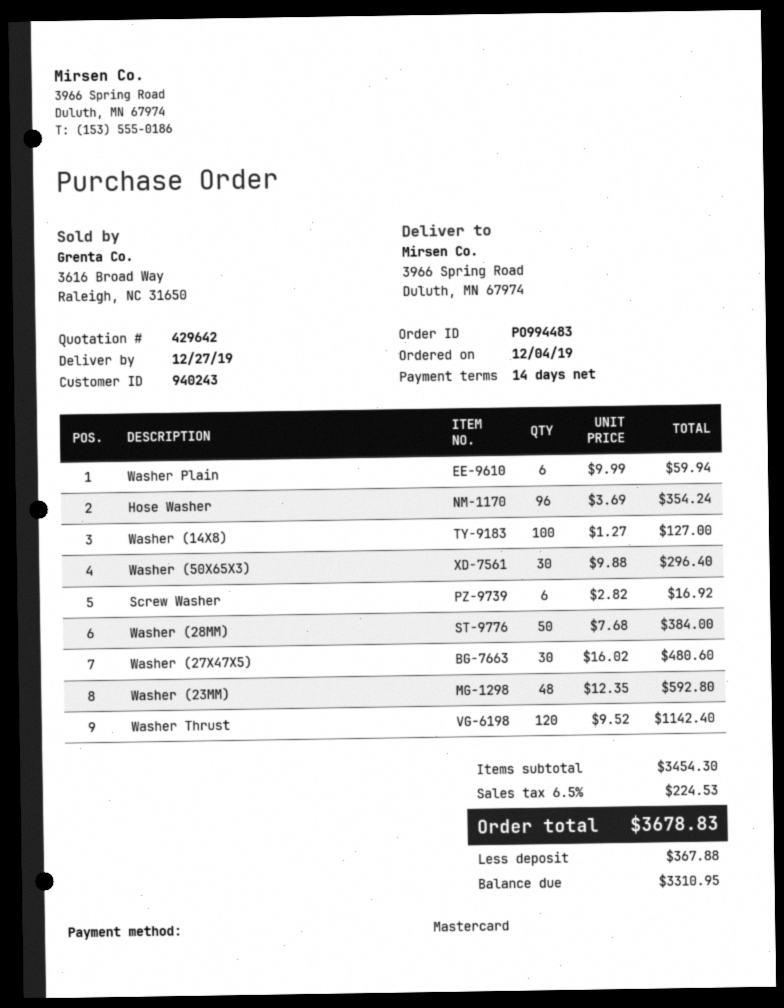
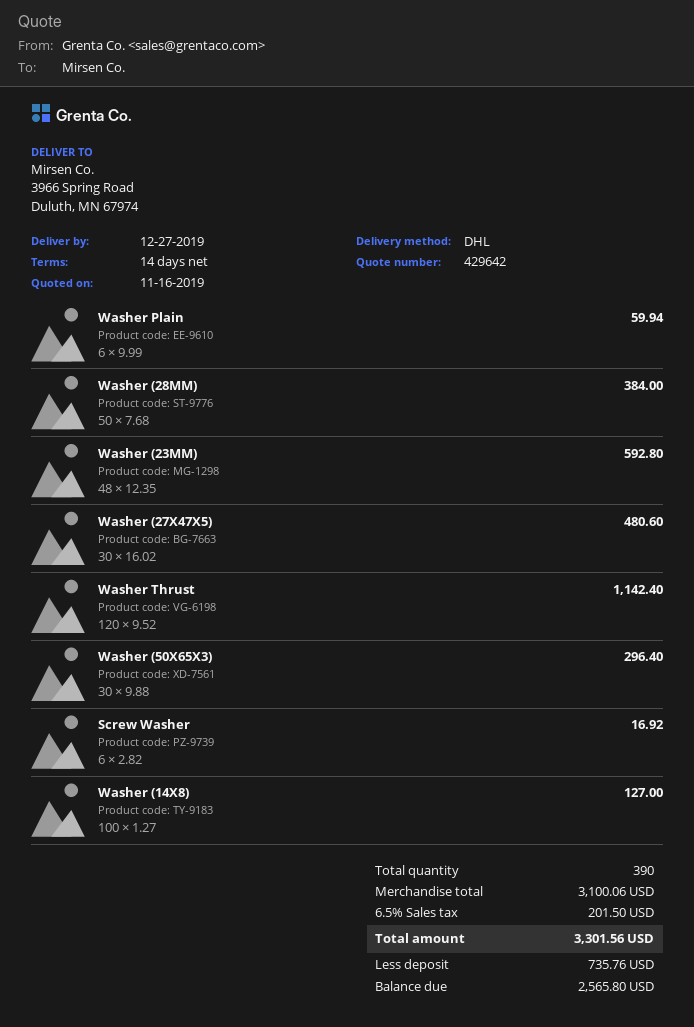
Hose Washer: 96 x 3.69 = 354.24 -> none
subtotal: 3454.30 -> 3100.06
tax: 6.5% = 224.53 -> 6.5% = 201.50
total: 3678.83 -> 3301.56
deposit: 367.88 -> 735.76
balance: 3310.95 -> 2565.80

